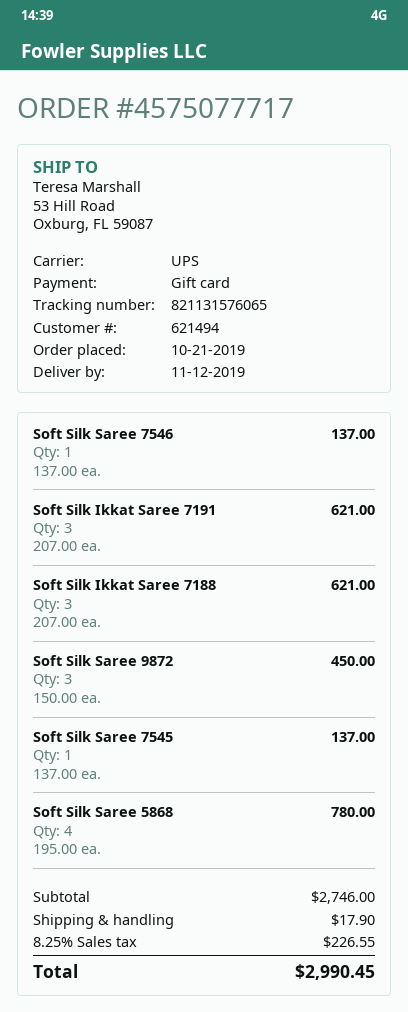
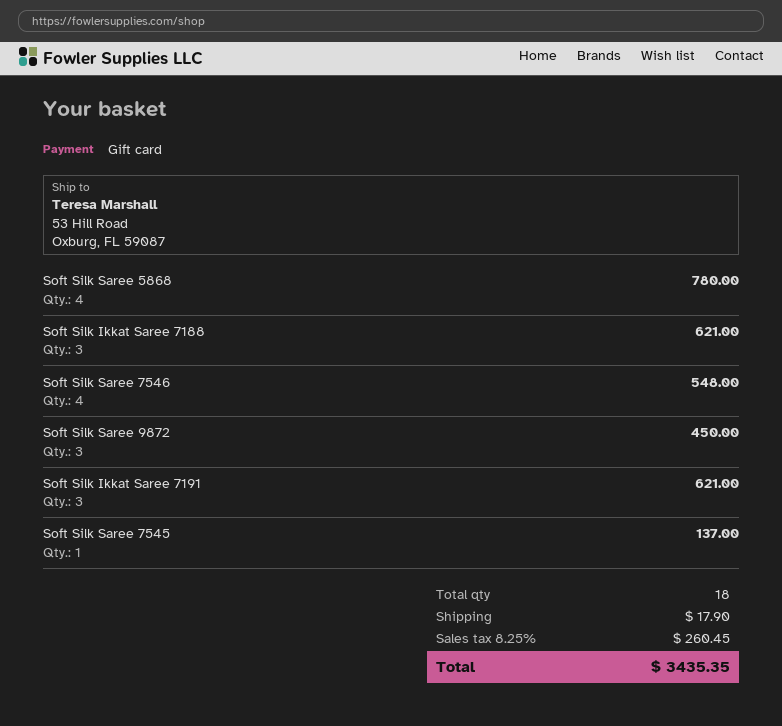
Soft Silk Saree 7546: 1 for 137.00 -> 4 for 548.00
tax: 8.25% = 226.55 -> 8.25% = 260.45
total: 2990.45 -> 3435.35

